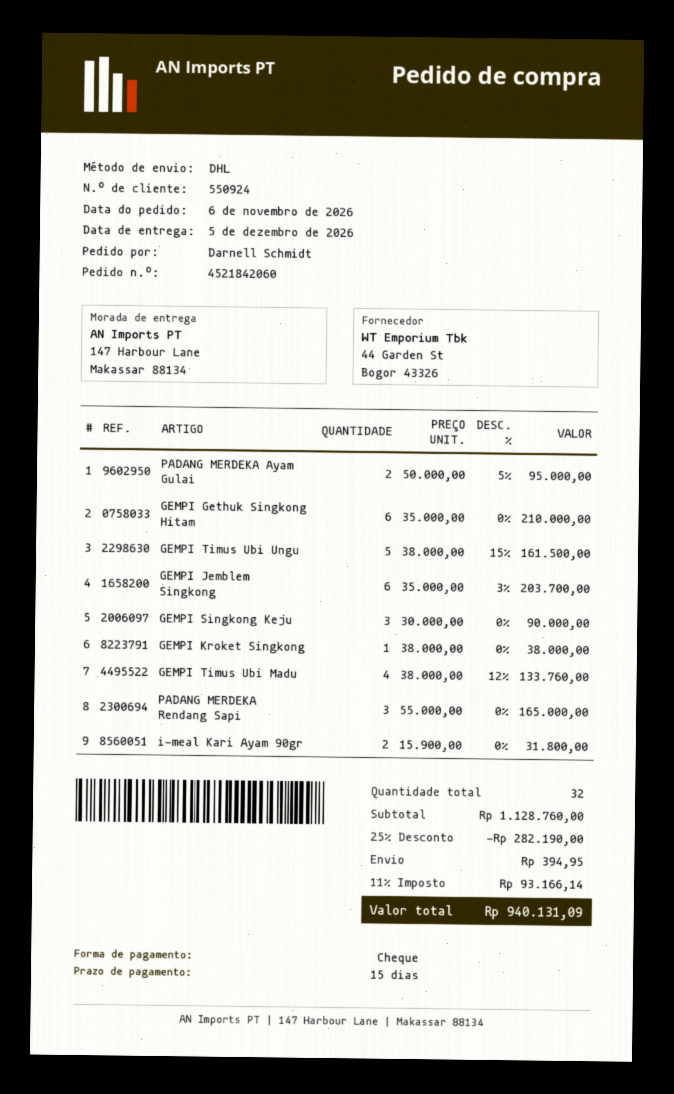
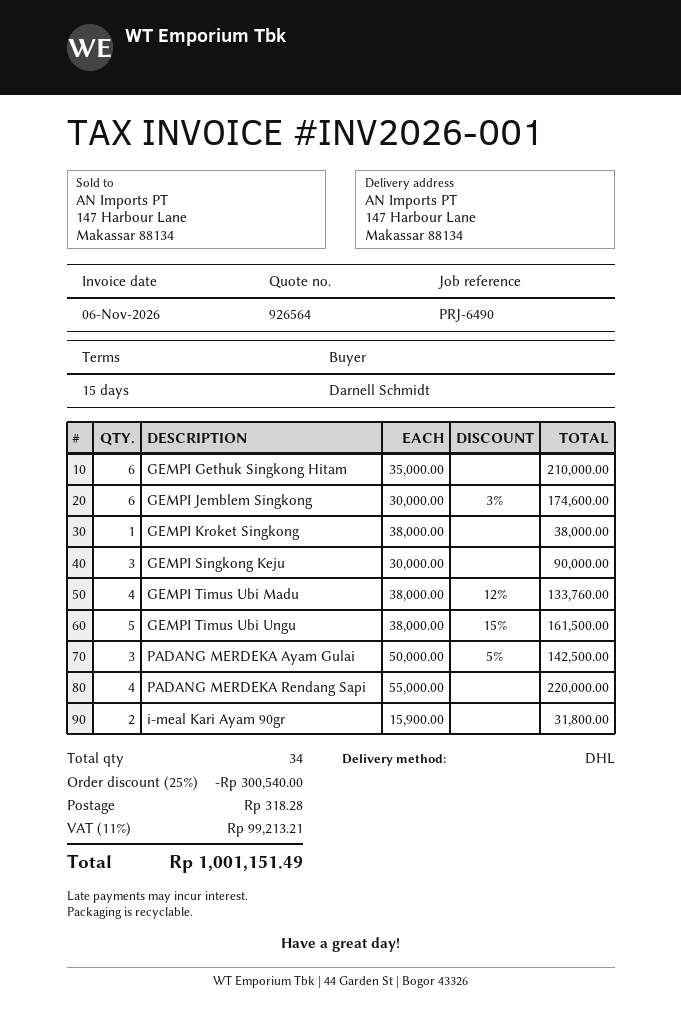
PADANG MERDEKA Ayam Gulai: 2 x 50000.00 - 5% = 95000.00 -> 3 x 50000.00 - 5% = 142500.00
GEMPI Jemblem Singkong: 6 x 35000.00 - 3% = 203700.00 -> 6 x 30000.00 - 3% = 174600.00
PADANG MERDEKA Rendang Sapi: 3 x 55000.00 = 165000.00 -> 4 x 55000.00 = 220000.00
total quantity: 32 -> 34
discount: 25% = 282190.00 -> 25% = 300540.00
shipping: 394.95 -> 318.28
tax: 11% = 93166.14 -> 11% = 99213.21
total: 940131.09 -> 1001151.49

